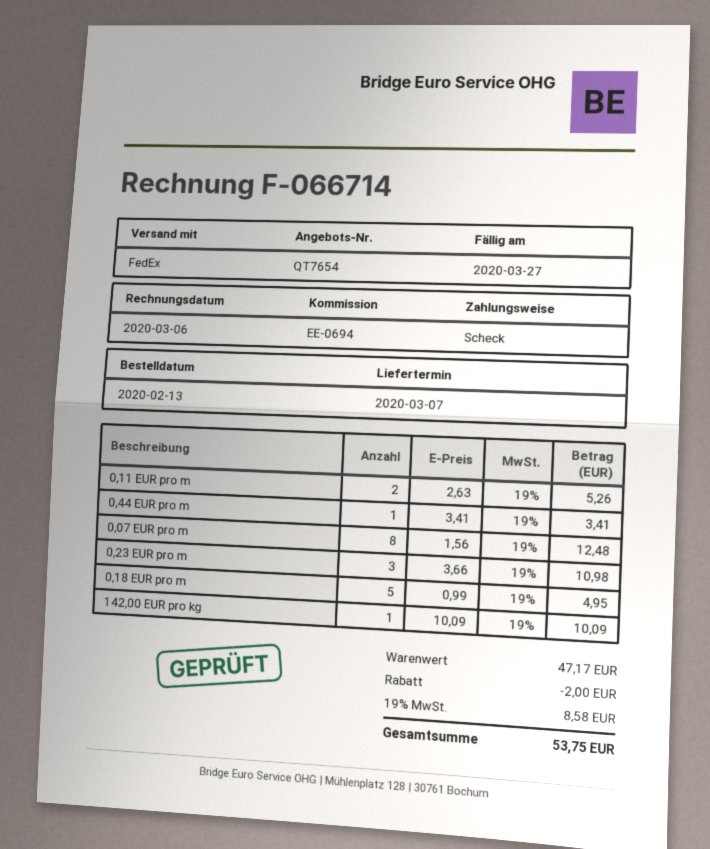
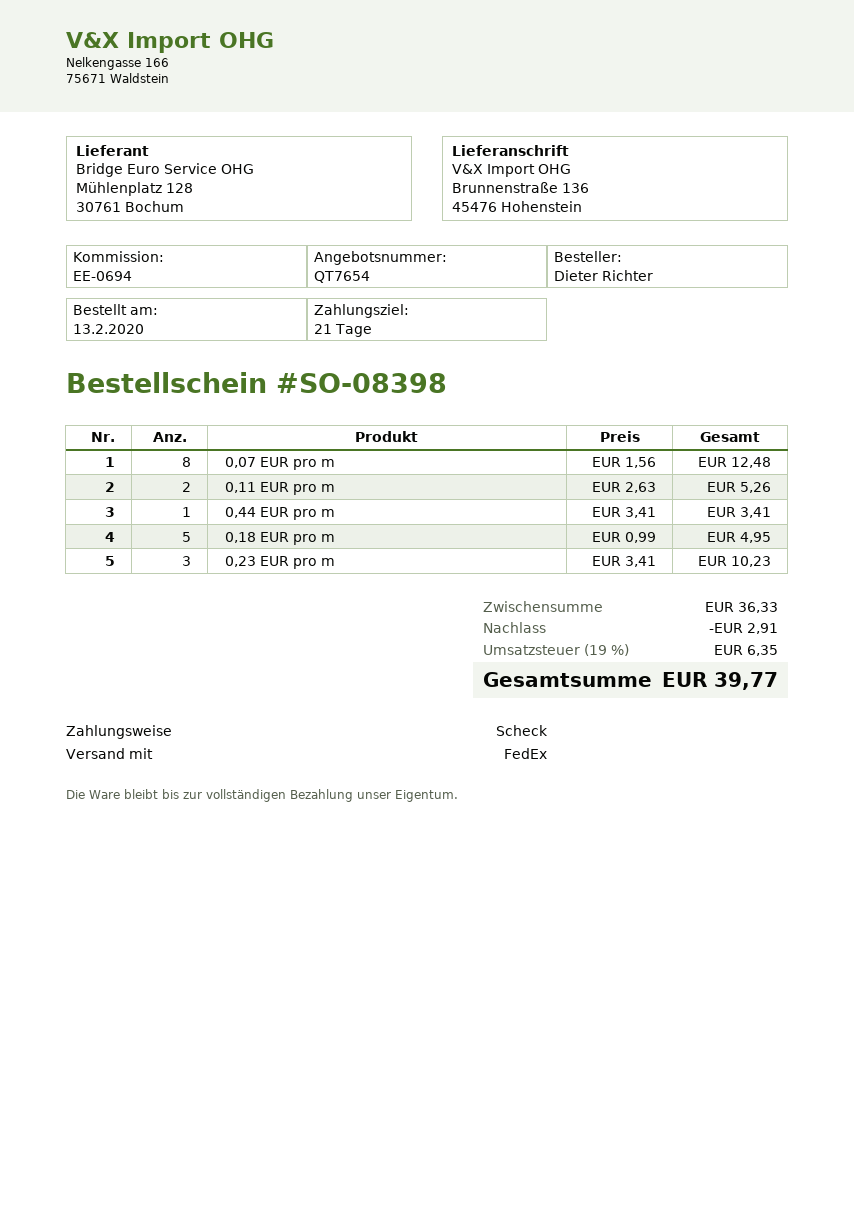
0,23 EUR pro m: 3 x 3.66 = 10.98 -> 3 x 3.41 = 10.23
142,00 EUR pro kg: 1 x 10.09 = 10.09 -> none
subtotal: 47.17 -> 36.33
discount: 2.00 -> 2.91
tax: 19% = 8.58 -> 19% = 6.35
total: 53.75 -> 39.77

